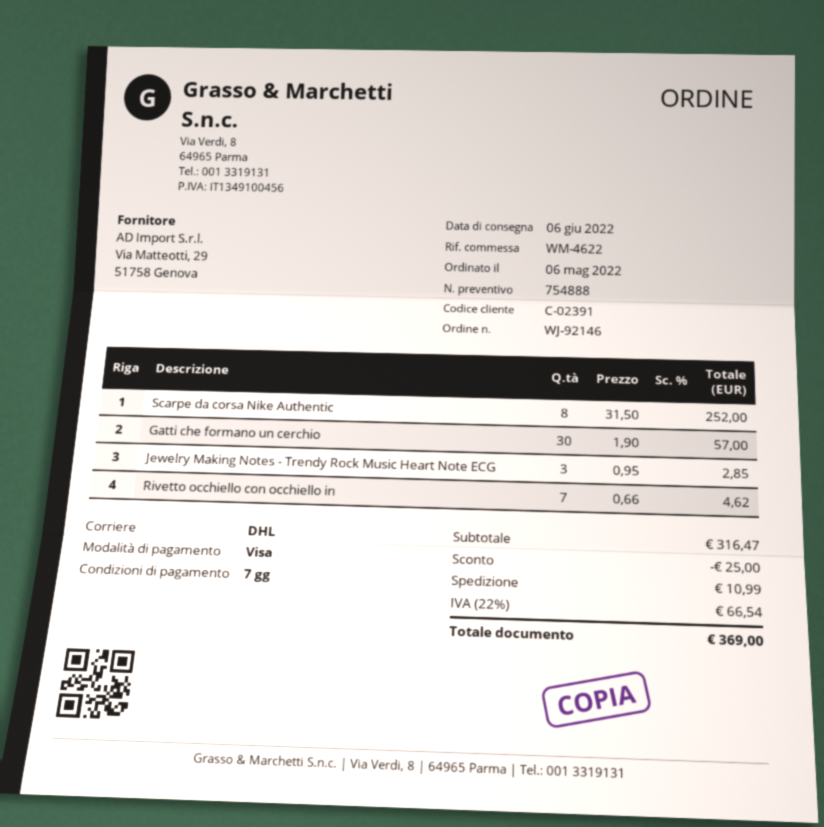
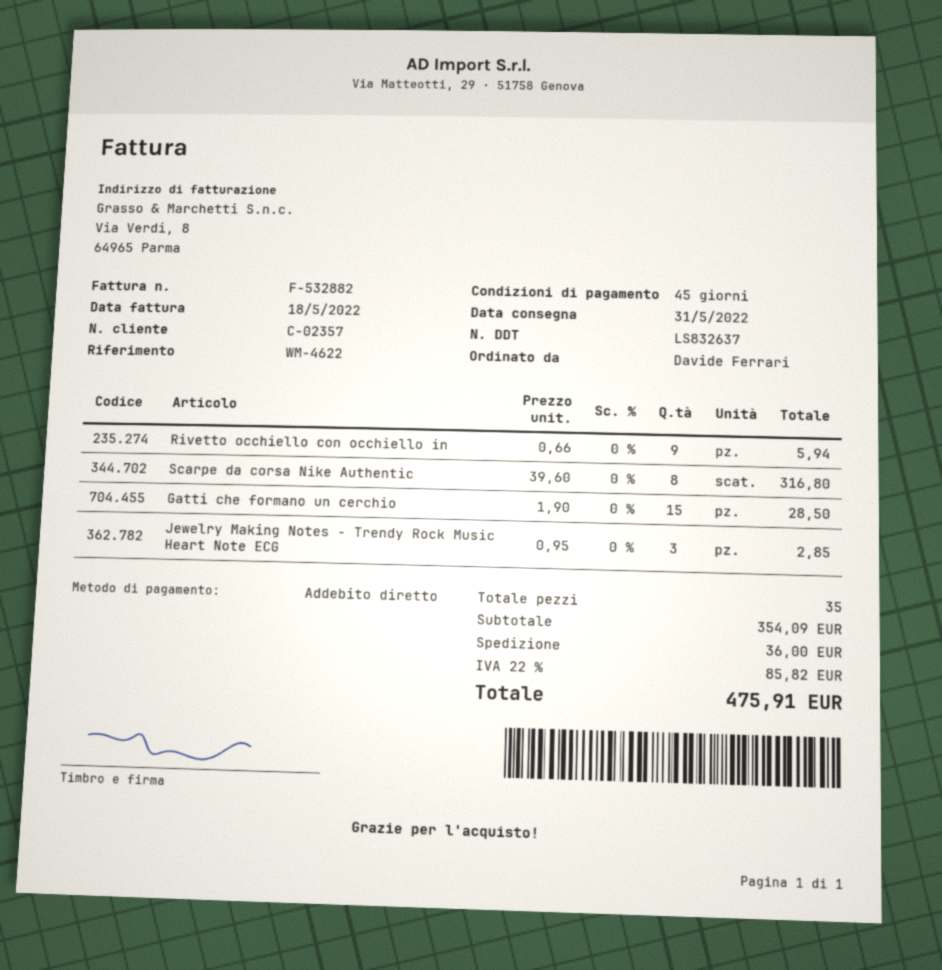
delivery date: 2022-06-06 -> 2022-05-31
payment terms: 7 days -> 45 days
customer number: C-02391 -> C-02357
payment method: Visa -> direct debit
Scarpe da corsa Nike Authentic: 8 x 31.50 = 252.00 -> 8 x 39.60 = 316.80
Gatti che formano un cerchio: 30 x 1.90 = 57.00 -> 15 x 1.90 = 28.50
Rivetto occhiello con occhiello in: 7 x 0.66 = 4.62 -> 9 x 0.66 = 5.94
subtotal: 316.47 -> 354.09
discount: 25.00 -> none
shipping: 10.99 -> 36.00
tax: 22% = 66.54 -> 22% = 85.82
total: 369.00 -> 475.91

